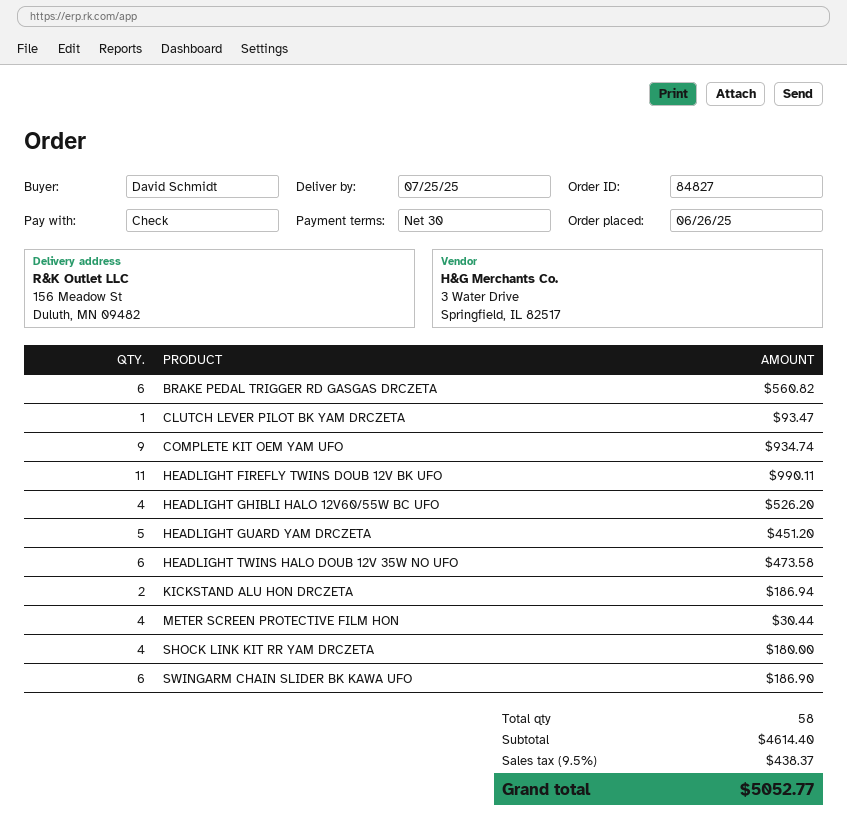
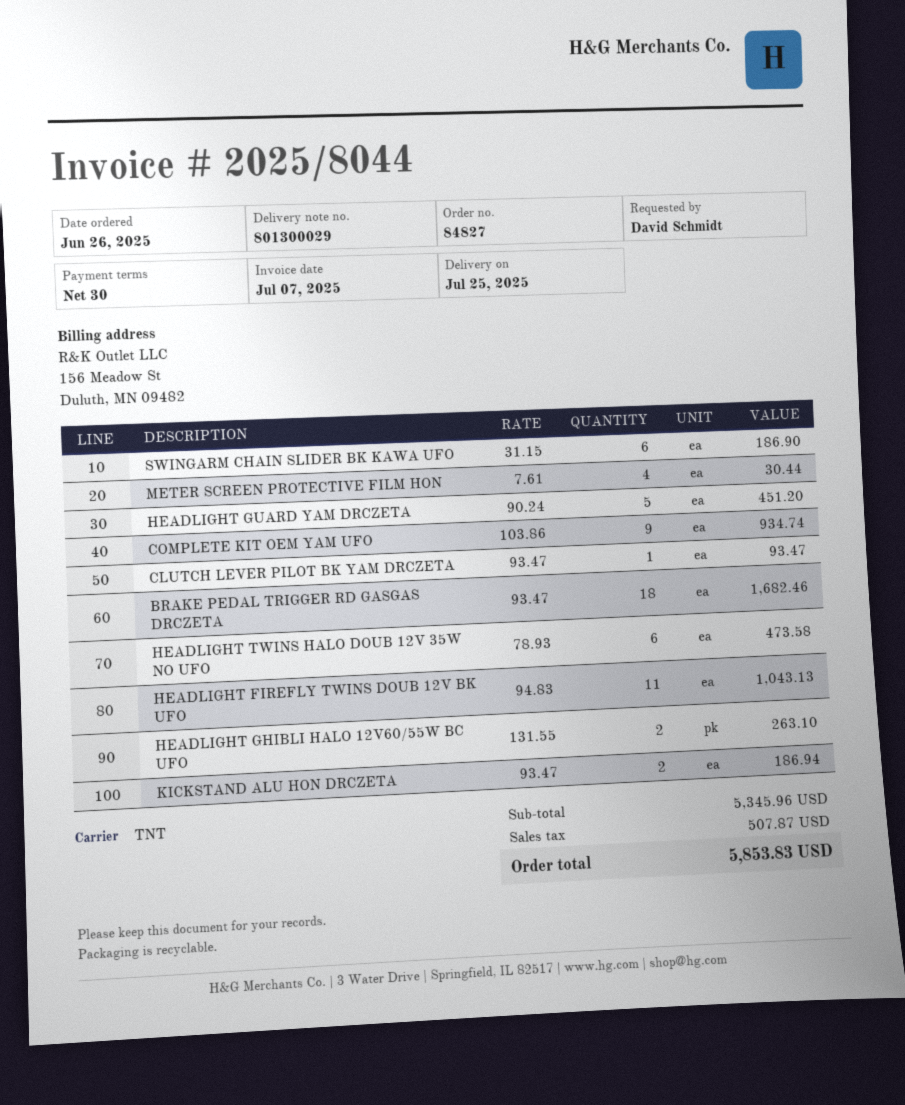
BRAKE PEDAL TRIGGER RD GASGAS DRCZETA: 6 for 560.82 -> 18 for 1682.46
HEADLIGHT FIREFLY TWINS DOUB 12V BK UFO: 11 for 990.11 -> 11 for 1043.13
HEADLIGHT GHIBLI HALO 12V60/55W BC UFO: 4 for 526.20 -> 2 for 263.10
SHOCK LINK KIT RR YAM DRCZETA: 4 for 180.00 -> none
subtotal: 4614.40 -> 5345.96
tax: 438.37 -> 507.87
total: 5052.77 -> 5853.83

